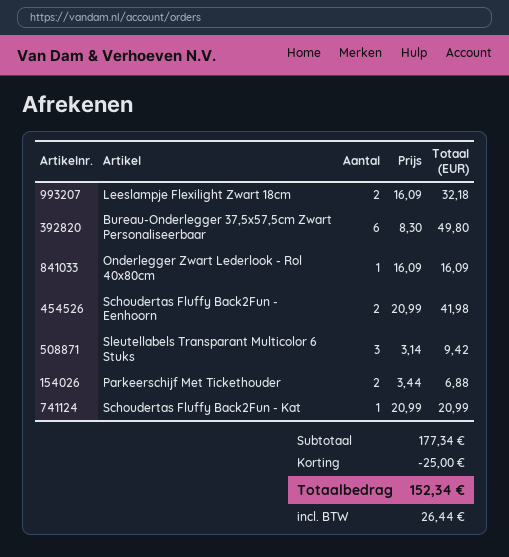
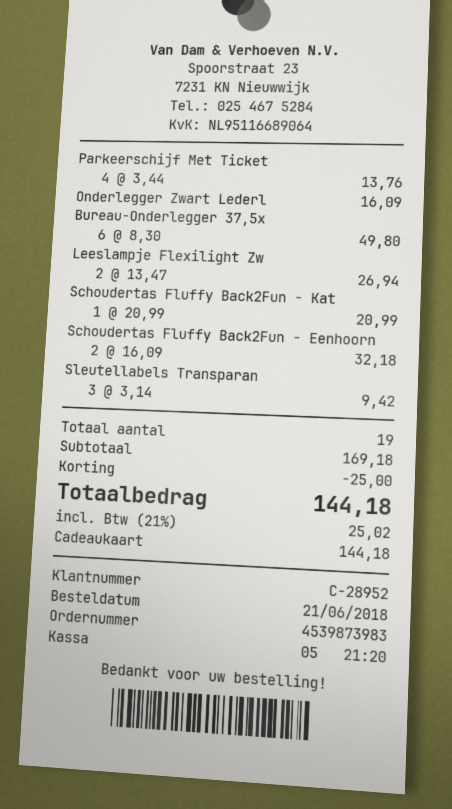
Leeslampje Flexilight Zwart 18cm: 2 x 16.09 = 32.18 -> 2 x 13.47 = 26.94
Schoudertas Fluffy Back2Fun - Eenhoorn: 2 x 20.99 = 41.98 -> 2 x 16.09 = 32.18
Parkeerschijf Met Tickethouder: 2 x 3.44 = 6.88 -> 4 x 3.44 = 13.76
subtotal: 177.34 -> 169.18
tax: 26.44 -> 25.02
total: 152.34 -> 144.18

